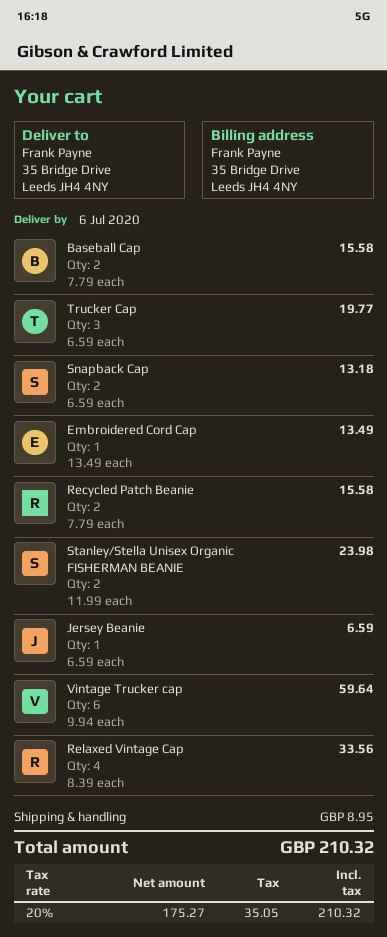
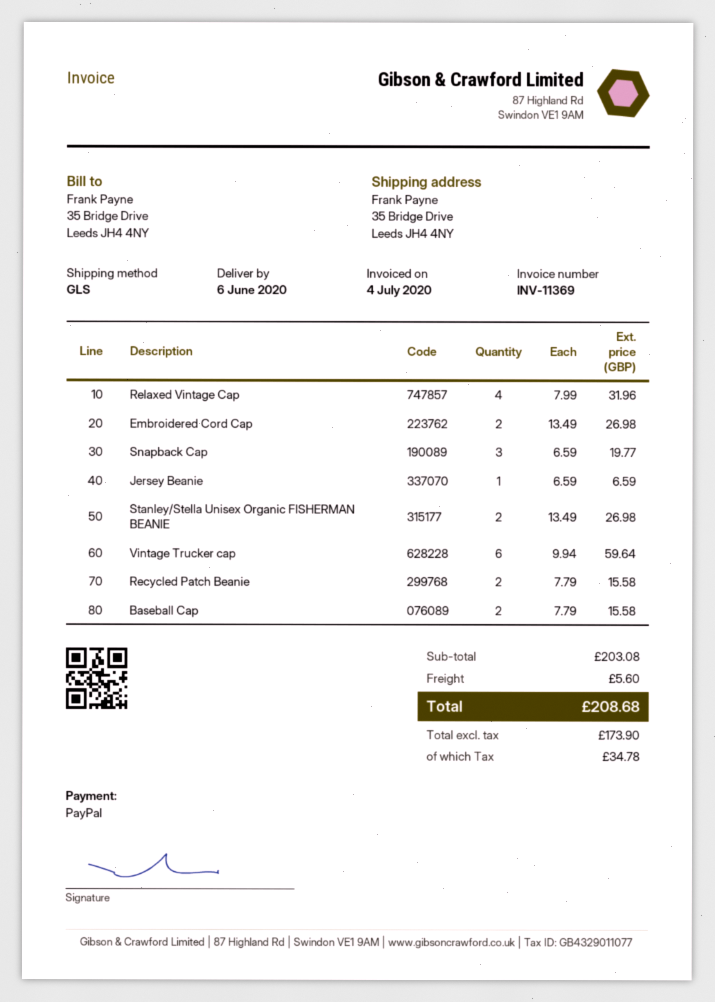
delivery date: 2020-07-06 -> 2020-06-06
Trucker Cap: 3 x 6.59 = 19.77 -> none
Snapback Cap: 2 x 6.59 = 13.18 -> 3 x 6.59 = 19.77
Embroidered Cord Cap: 1 x 13.49 = 13.49 -> 2 x 13.49 = 26.98
Stanley/Stella Unisex Organic FISHERMAN BEANIE: 2 x 11.99 = 23.98 -> 2 x 13.49 = 26.98
Relaxed Vintage Cap: 4 x 8.39 = 33.56 -> 4 x 7.99 = 31.96
shipping: 8.95 -> 5.60
net: 175.27 -> 173.90
tax: 35.05 -> 34.78
total: 210.32 -> 208.68

